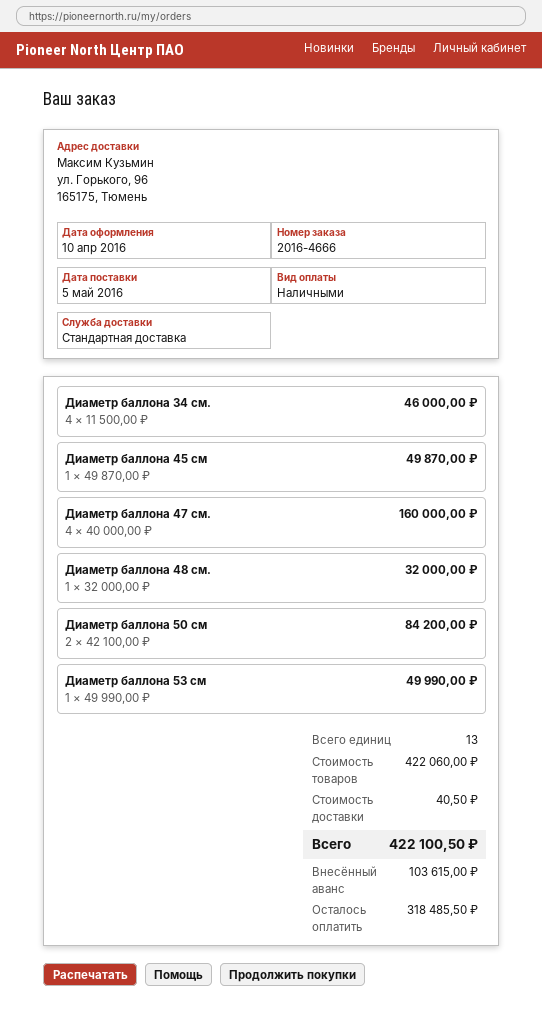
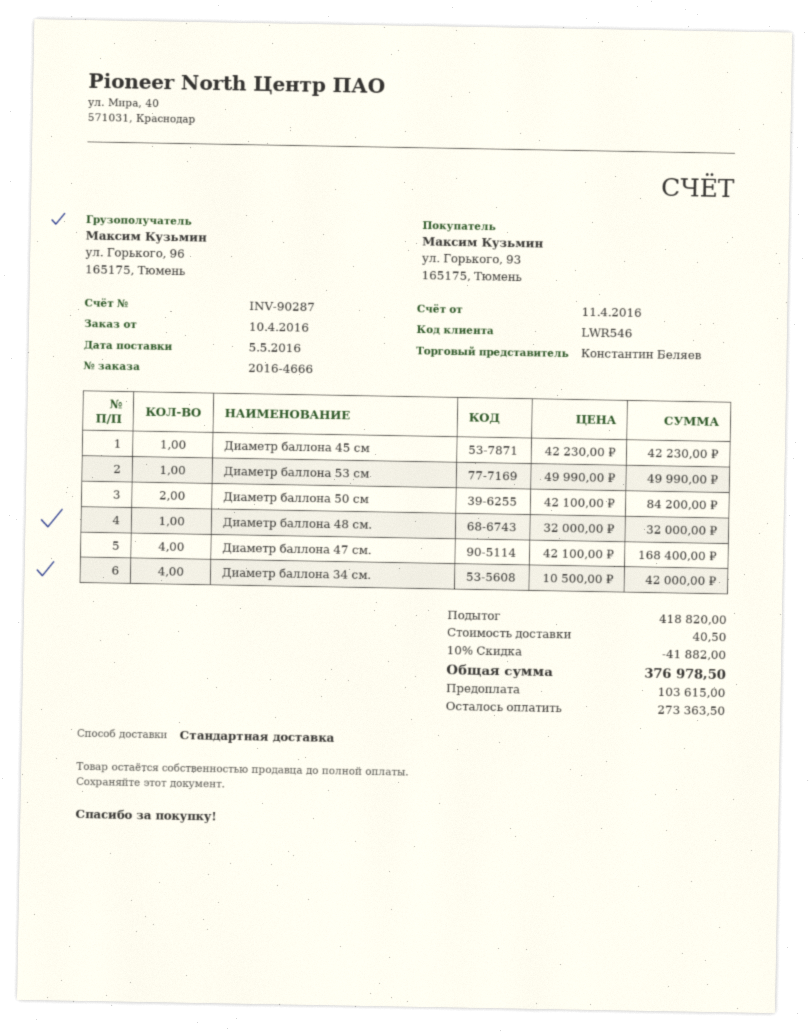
Диаметр баллона 34 см.: 4 x 11500.00 = 46000.00 -> 4 x 10500.00 = 42000.00
Диаметр баллона 45 см: 1 x 49870.00 = 49870.00 -> 1 x 42230.00 = 42230.00
Диаметр баллона 47 см.: 4 x 40000.00 = 160000.00 -> 4 x 42100.00 = 168400.00
subtotal: 422060.00 -> 418820.00
discount: none -> 10% = 41882.00
total: 422100.50 -> 376978.50
balance: 318485.50 -> 273363.50

